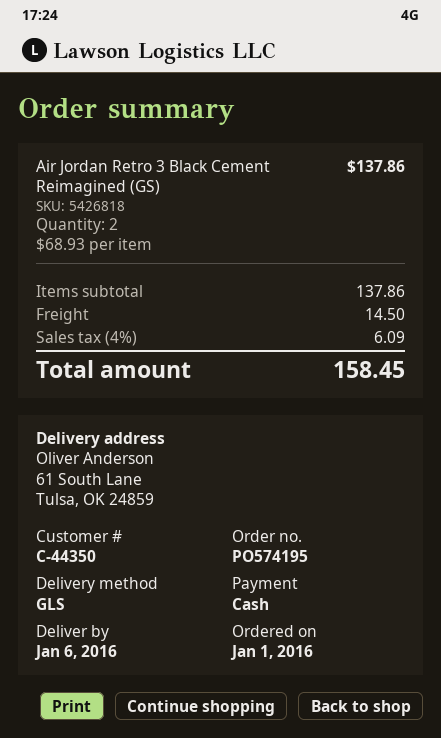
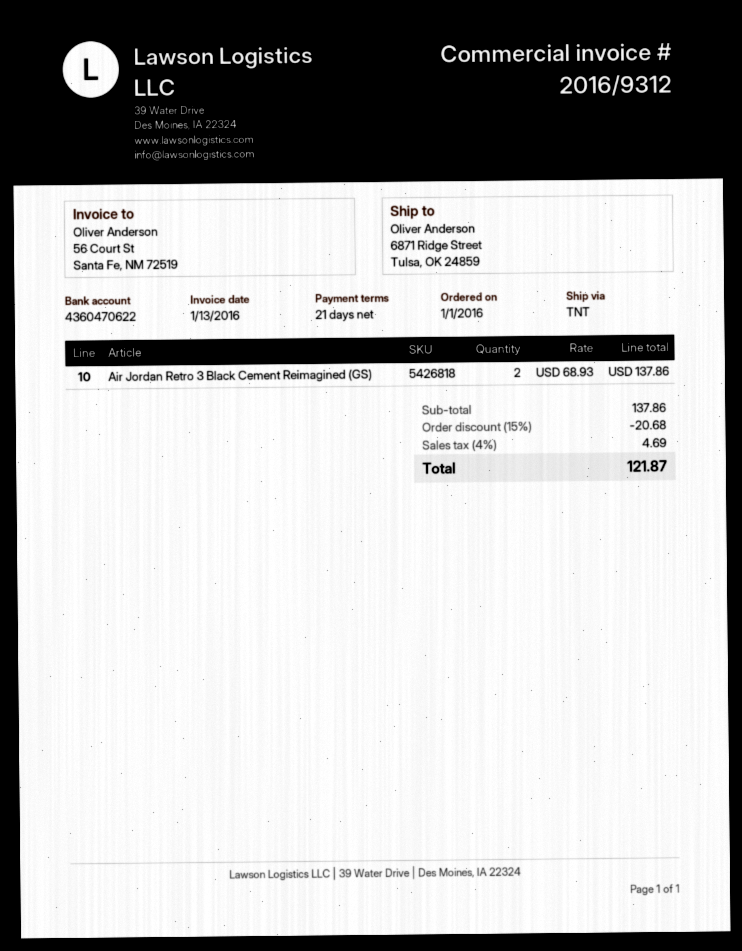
shipping method: GLS -> TNT
ship to: 61 South Lane, Tulsa, OK 24859 -> 6871 Ridge Street, Tulsa, OK 24859
discount: none -> 15% = 20.68
shipping: 14.50 -> none
tax: 4% = 6.09 -> 4% = 4.69
total: 158.45 -> 121.87

